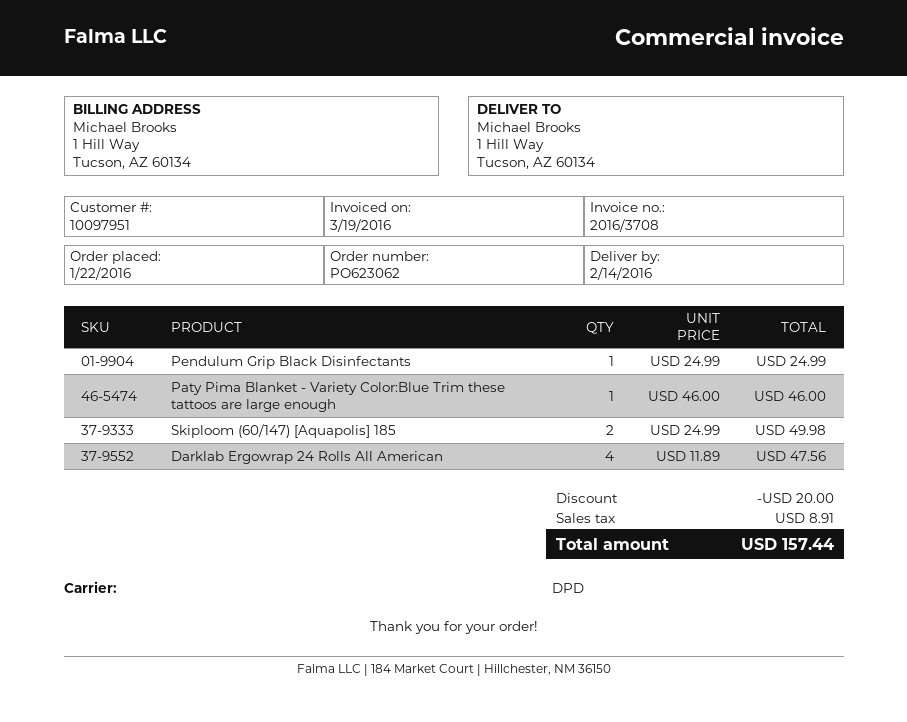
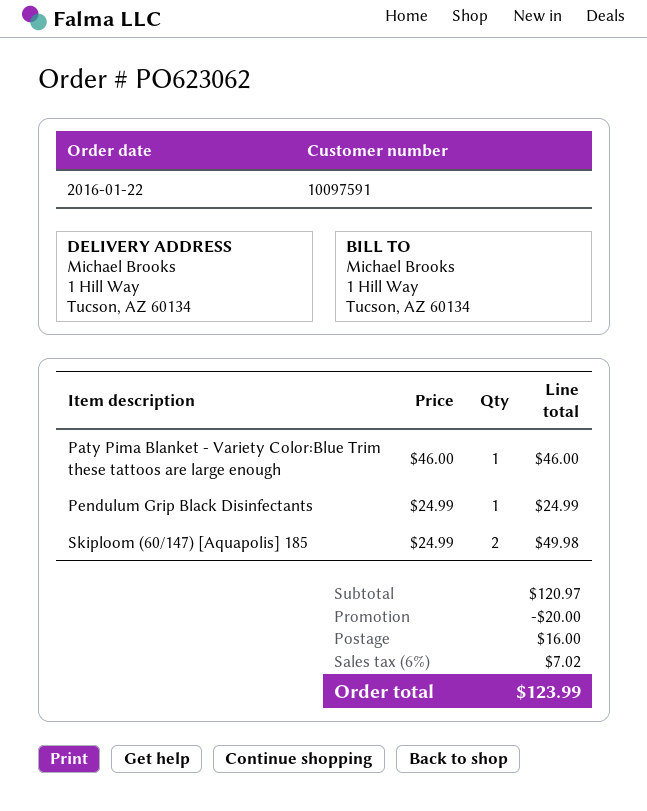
customer number: 10097951 -> 10097591
Darklab Ergowrap 24 Rolls All American: 4 x 11.89 = 47.56 -> none
shipping: none -> 16.00
tax: 8.91 -> 7.02
total: 157.44 -> 123.99

